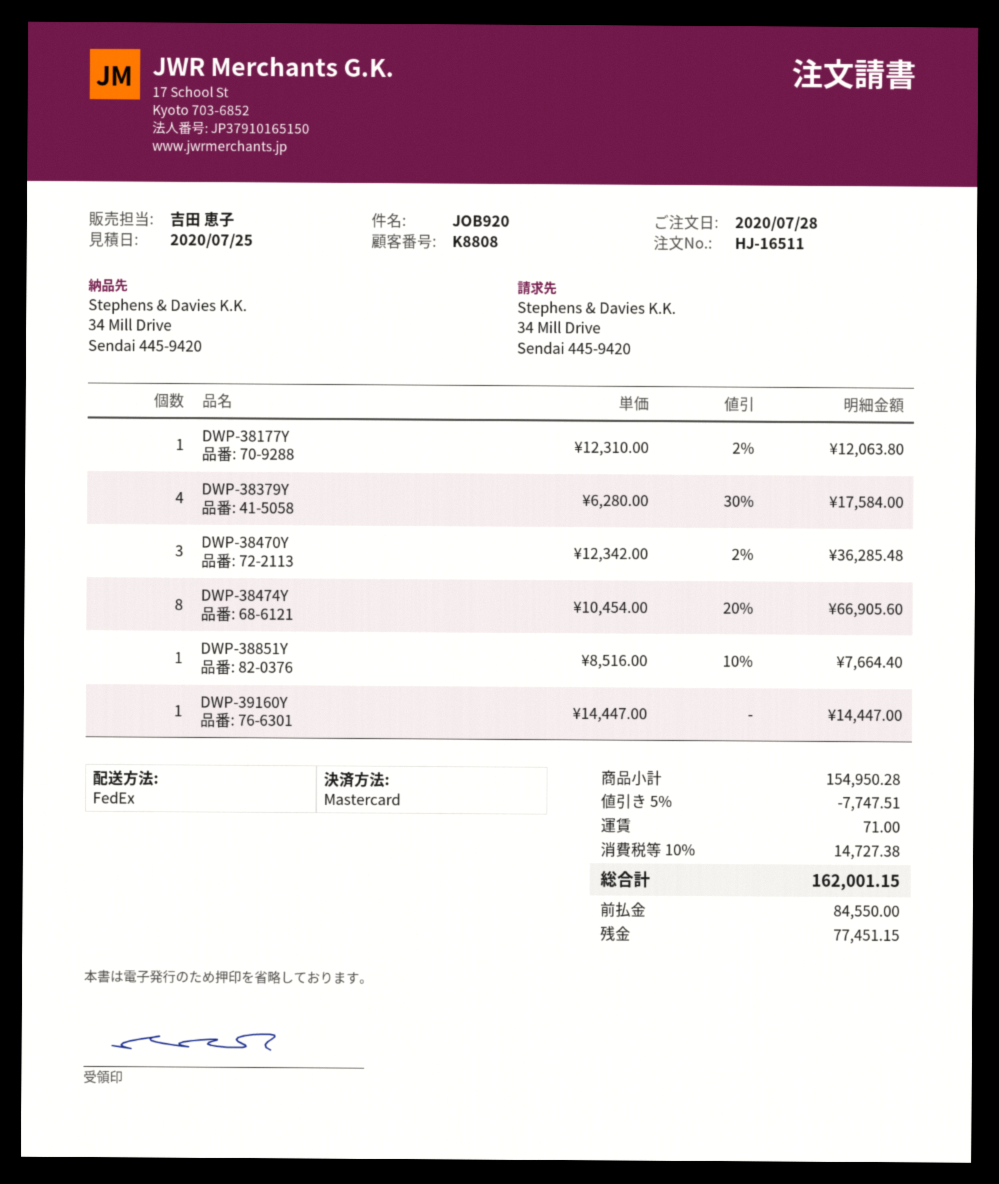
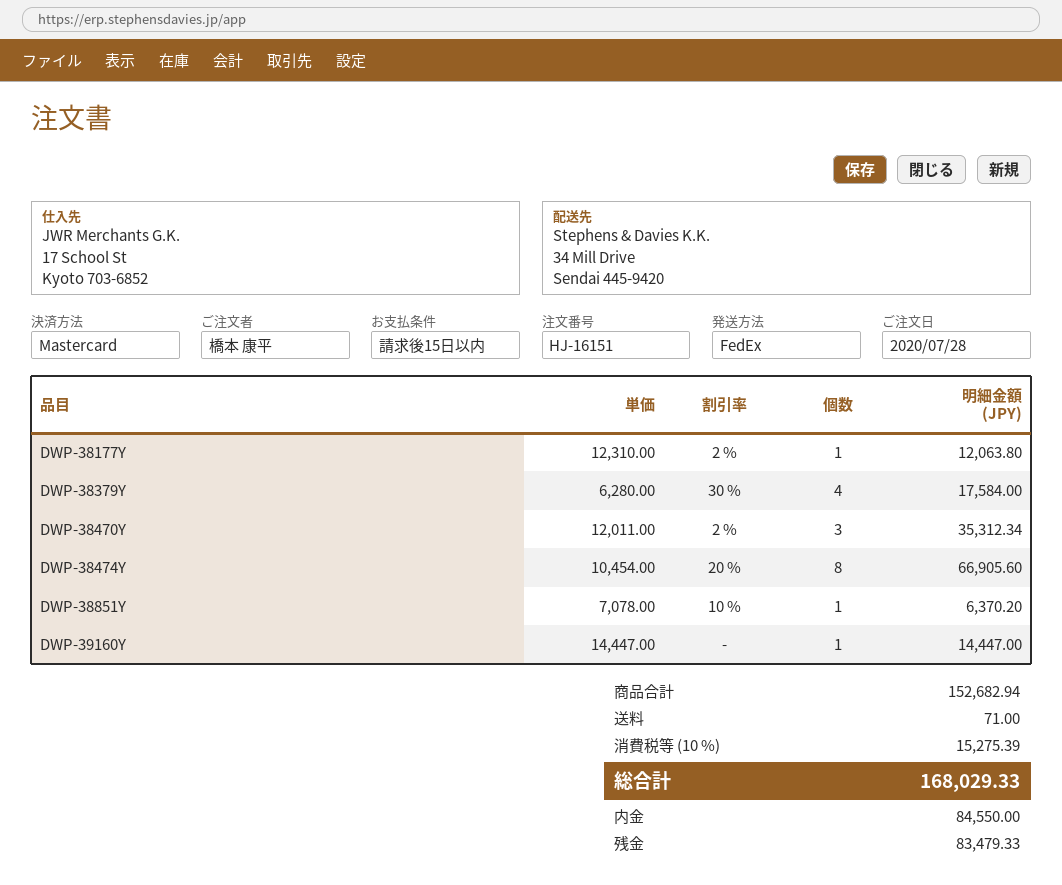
order number: HJ-16511 -> HJ-16151
DWP-38470Y: 3 x 12342.00 - 2% = 36285.48 -> 3 x 12011.00 - 2% = 35312.34
DWP-38851Y: 1 x 8516.00 - 10% = 7664.40 -> 1 x 7078.00 - 10% = 6370.20
subtotal: 154950.28 -> 152682.94
discount: 5% = 7747.51 -> none
tax: 10% = 14727.38 -> 10% = 15275.39
total: 162001.15 -> 168029.33
balance: 77451.15 -> 83479.33

